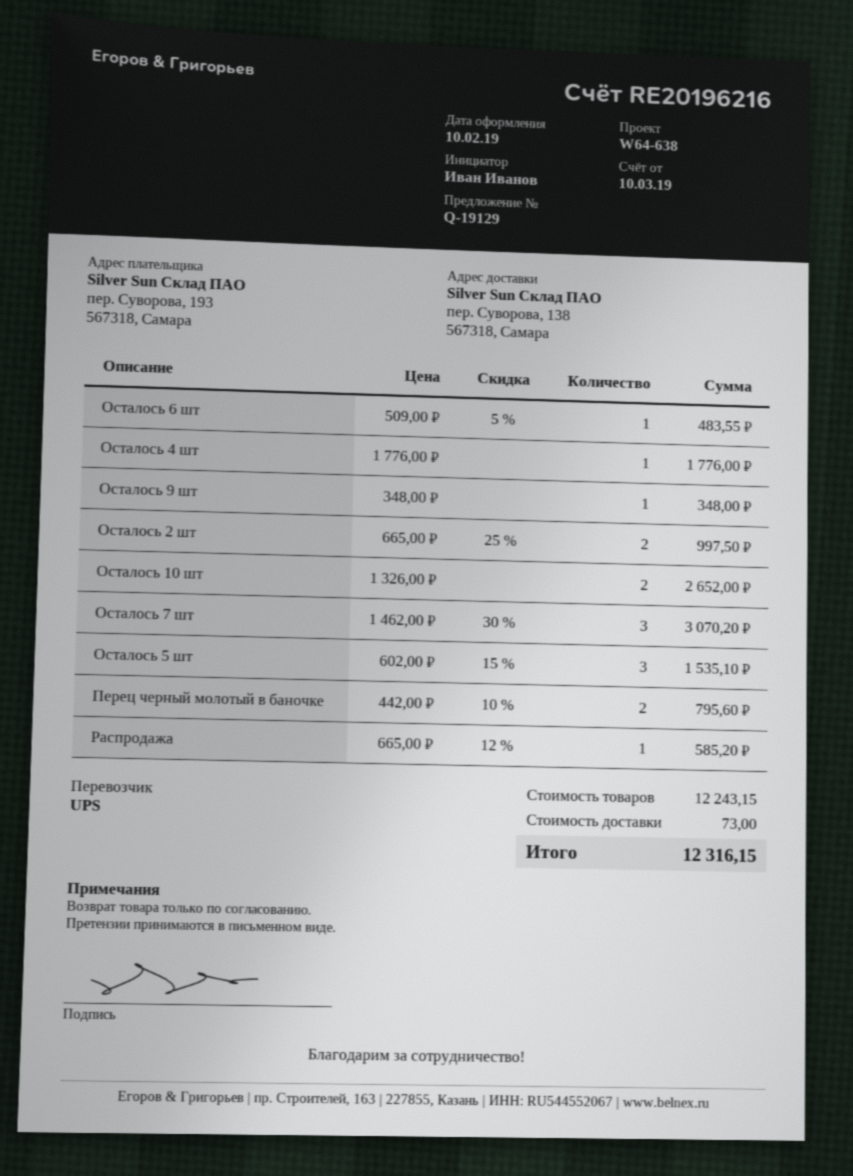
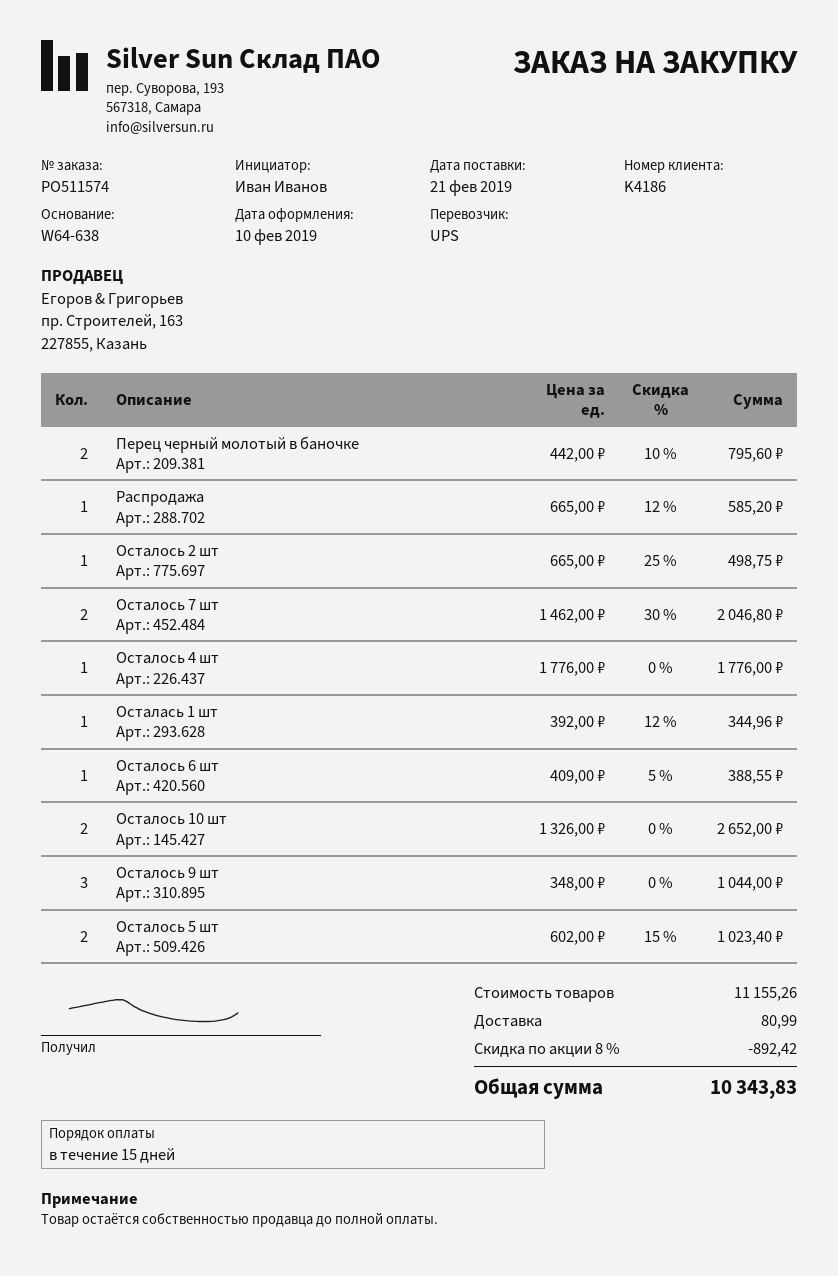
Осталось 6 шт: 1 x 509.00 - 5% = 483.55 -> 1 x 409.00 - 5% = 388.55
Осталось 9 шт: 1 x 348.00 = 348.00 -> 3 x 348.00 = 1044.00
Осталось 2 шт: 2 x 665.00 - 25% = 997.50 -> 1 x 665.00 - 25% = 498.75
Осталось 7 шт: 3 x 1462.00 - 30% = 3070.20 -> 2 x 1462.00 - 30% = 2046.80
Осталось 5 шт: 3 x 602.00 - 15% = 1535.10 -> 2 x 602.00 - 15% = 1023.40
Осталась 1 шт: none -> 1 x 392.00 - 12% = 344.96
subtotal: 12243.15 -> 11155.26
discount: none -> 8% = 892.42
shipping: 73.00 -> 80.99
total: 12316.15 -> 10343.83

